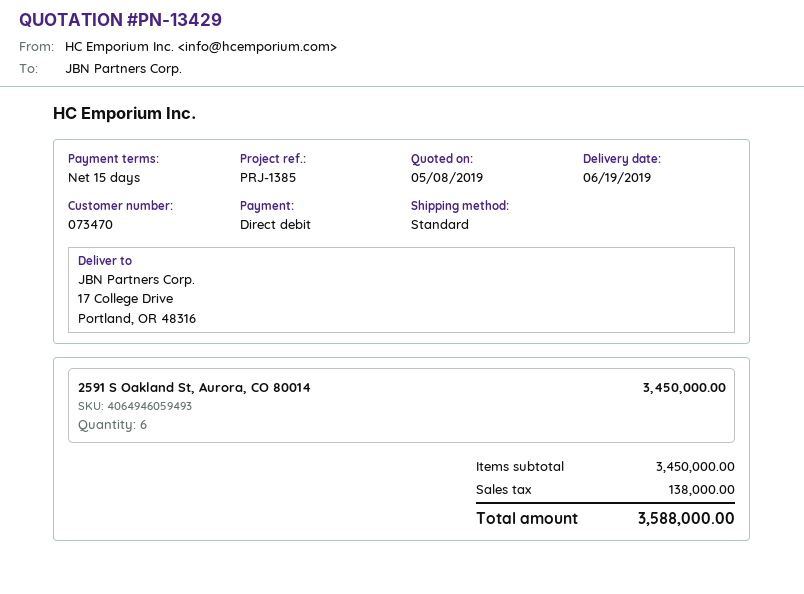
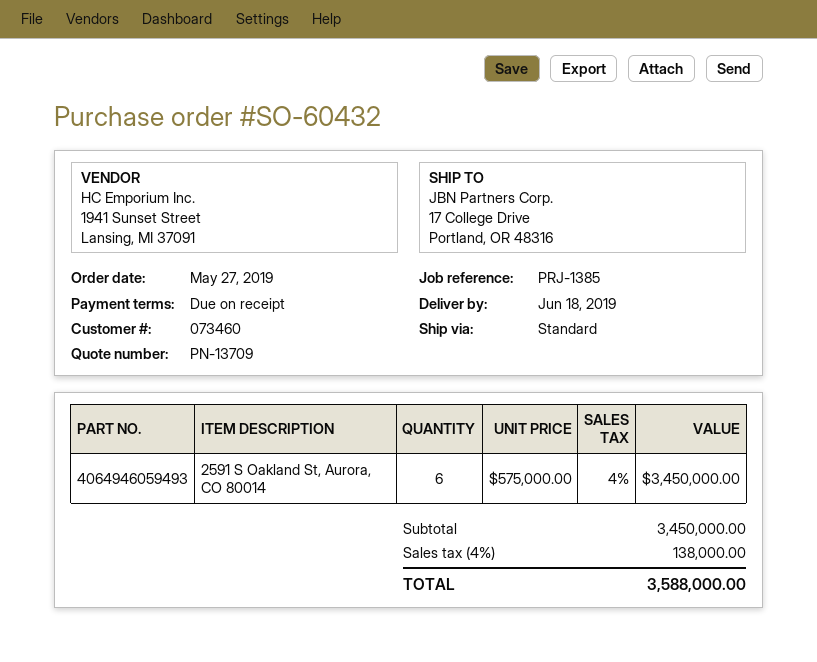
quote number: PN-13429 -> PN-13709
delivery date: 2019-06-19 -> 2019-06-18
payment terms: 15 days -> on receipt
customer number: 073470 -> 073460

